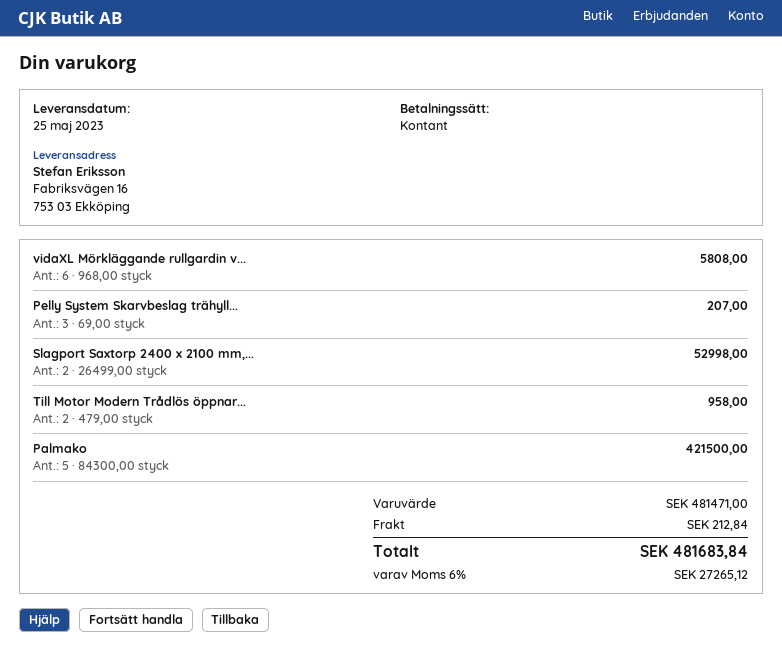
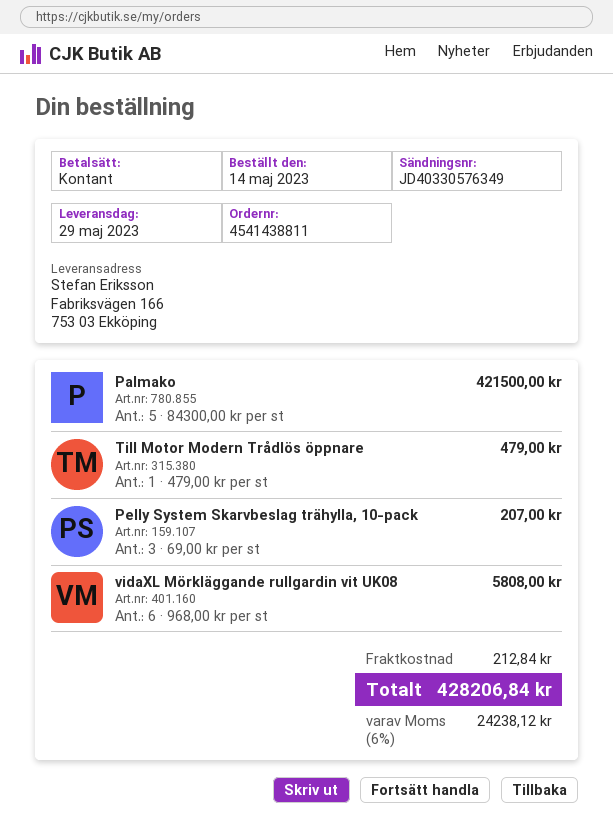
delivery date: 2023-05-25 -> 2023-05-29
ship to: Fabriksvägen 16, 753 03 Ekköping -> Fabriksvägen 166, 753 03 Ekköping
Slagport Saxtorp 2400 x 2100 mm,...: 2 x 26499.00 = 52998.00 -> none
Till Motor Modern Trådlös öppnar...: 2 x 479.00 = 958.00 -> 1 x 479.00 = 479.00
tax: 6% = 27265.12 -> 6% = 24238.12
total: 481683.84 -> 428206.84

